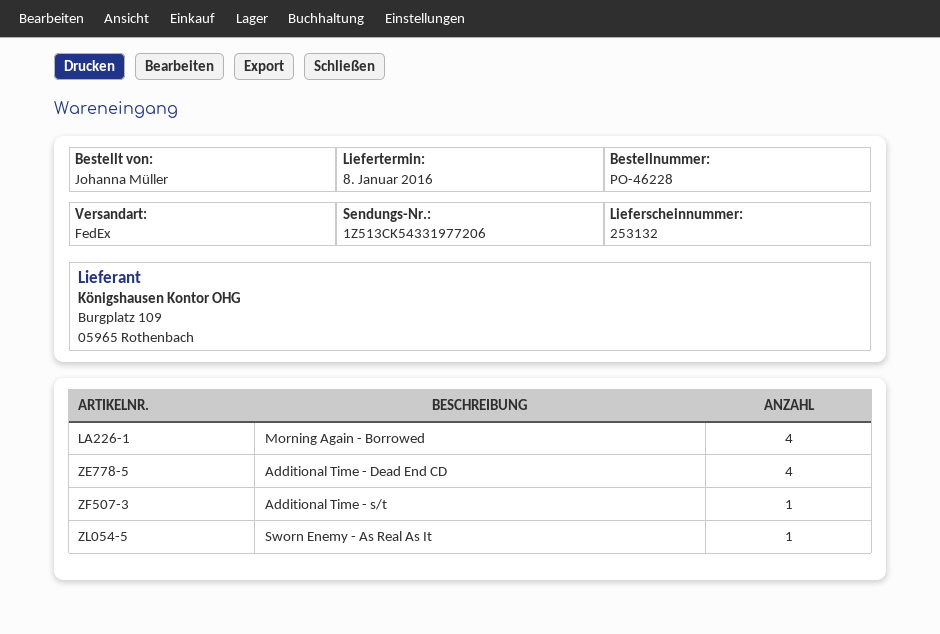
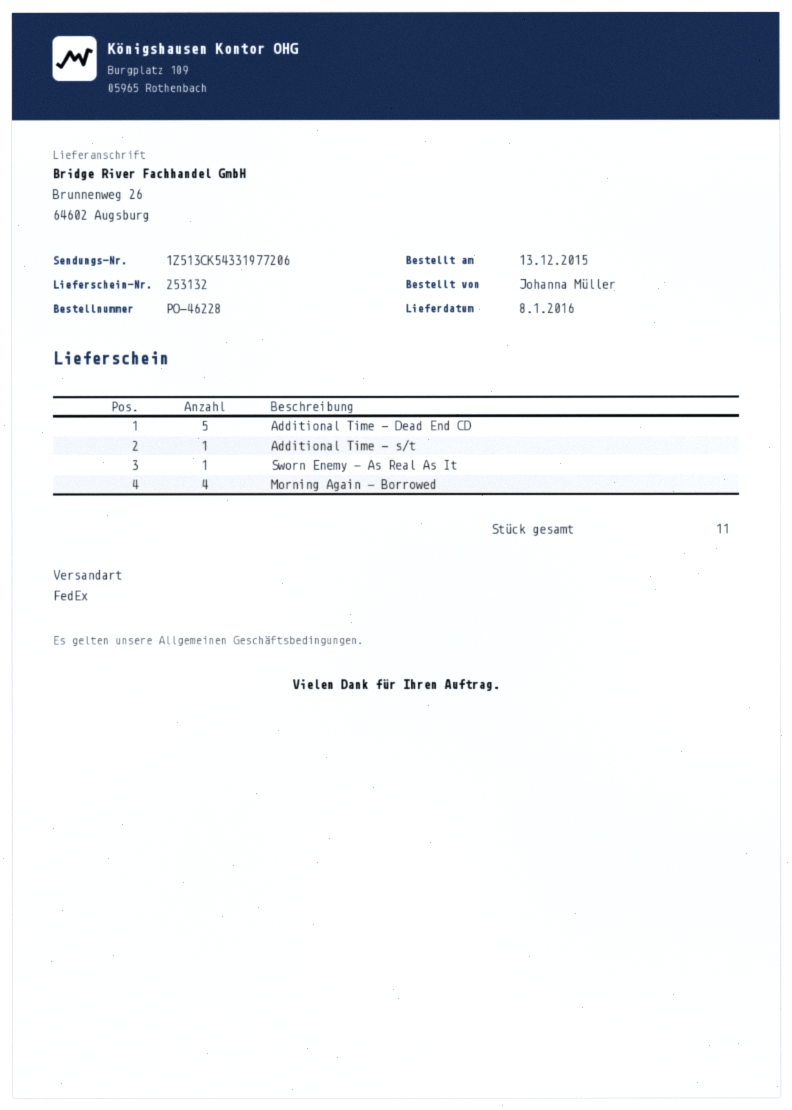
Additional Time - Dead End CD: 4 -> 5

